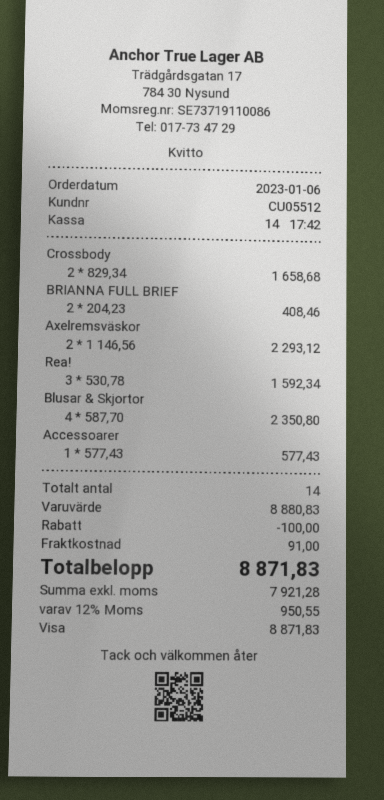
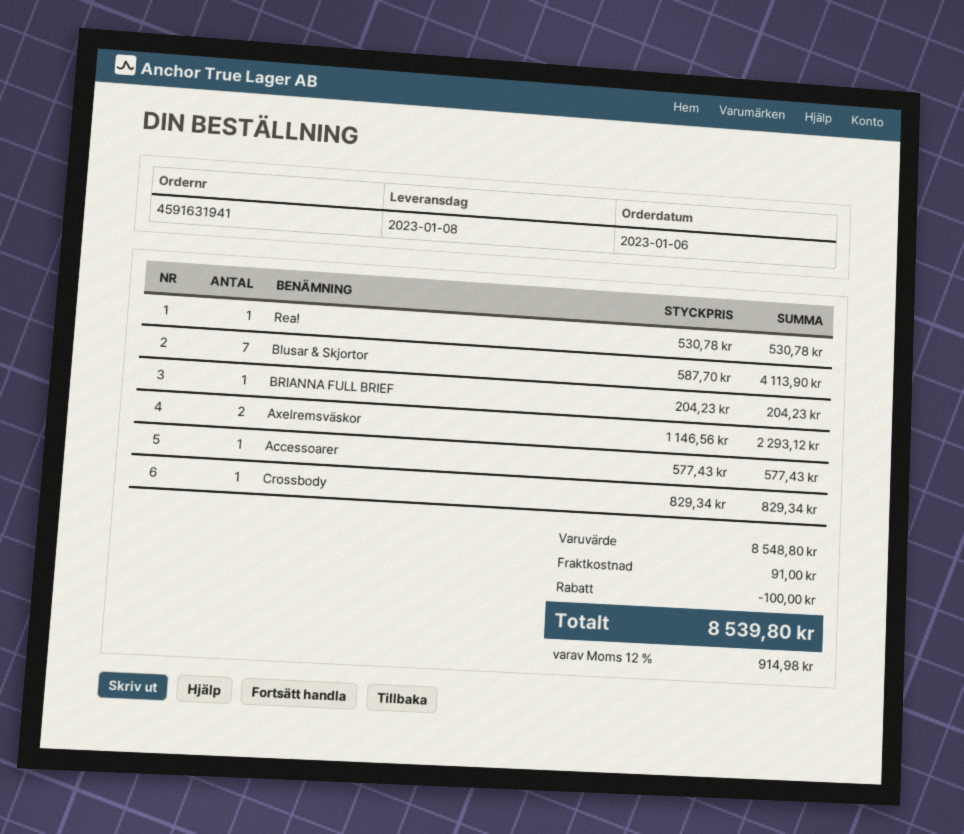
Crossbody: 2 x 829.34 = 1658.68 -> 1 x 829.34 = 829.34
BRIANNA FULL BRIEF: 2 x 204.23 = 408.46 -> 1 x 204.23 = 204.23
Rea!: 3 x 530.78 = 1592.34 -> 1 x 530.78 = 530.78
Blusar & Skjortor: 4 x 587.70 = 2350.80 -> 7 x 587.70 = 4113.90
subtotal: 8880.83 -> 8548.80
tax: 12% = 950.55 -> 12% = 914.98
total: 8871.83 -> 8539.80

